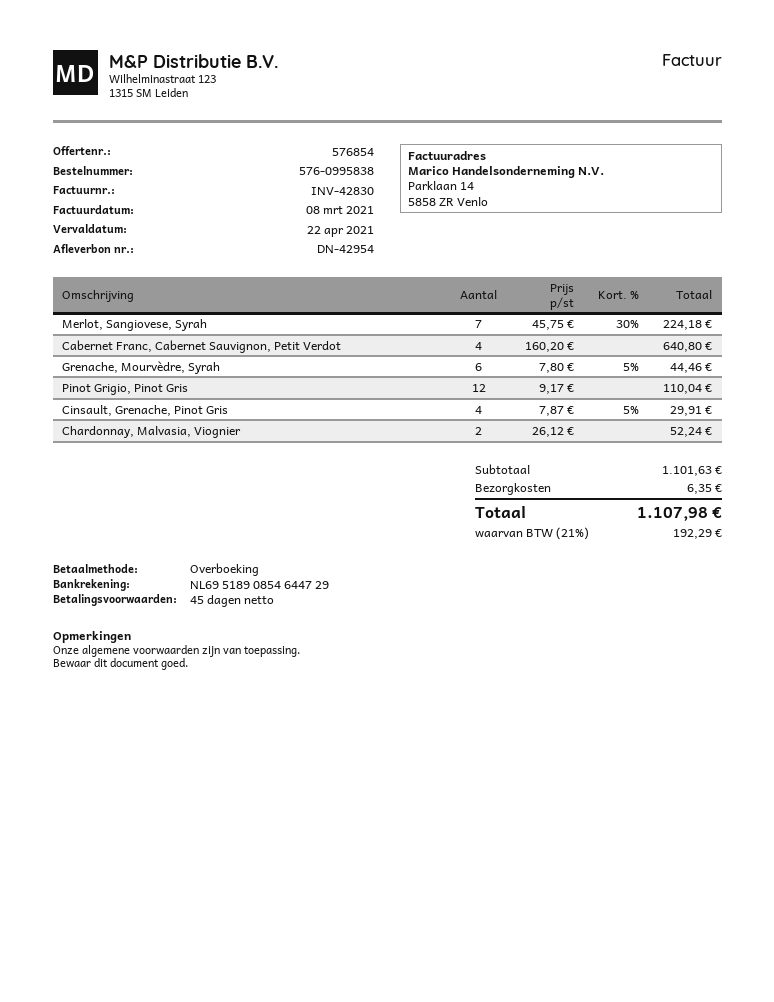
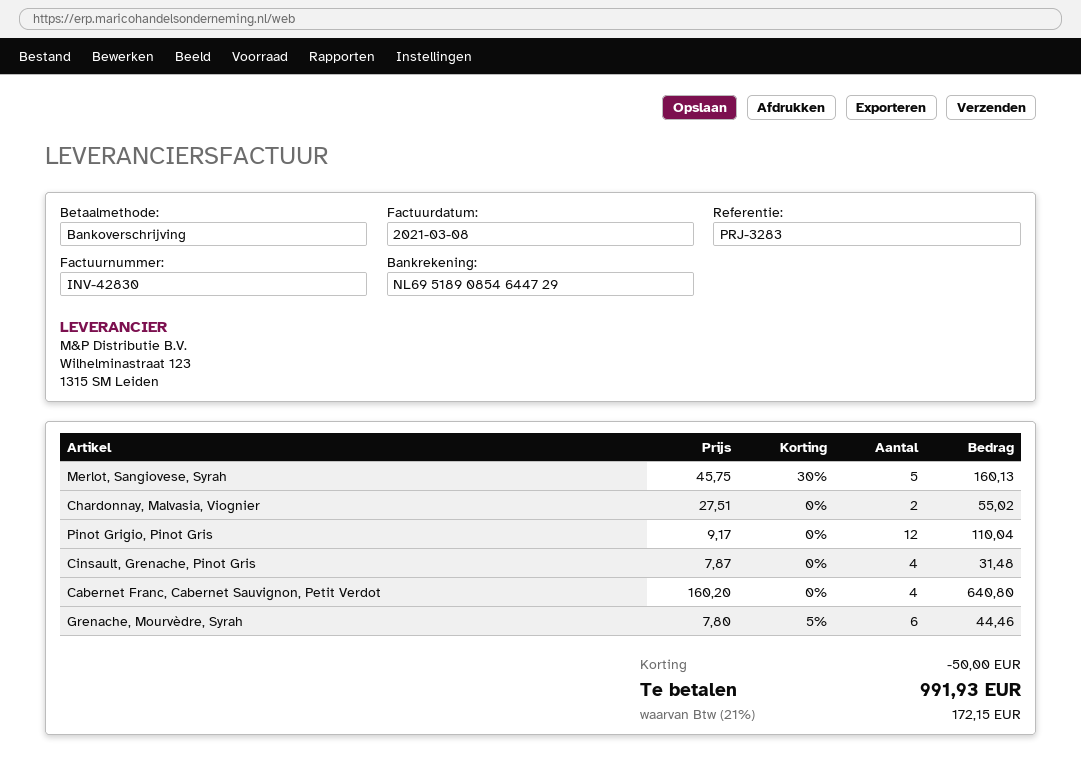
Merlot, Sangiovese, Syrah: 7 x 45.75 - 30% = 224.18 -> 5 x 45.75 - 30% = 160.13
Cinsault, Grenache, Pinot Gris: 4 x 7.87 - 5% = 29.91 -> 4 x 7.87 = 31.48
Chardonnay, Malvasia, Viognier: 2 x 26.12 = 52.24 -> 2 x 27.51 = 55.02
discount: none -> 50.00
shipping: 6.35 -> none
tax: 21% = 192.29 -> 21% = 172.15
total: 1107.98 -> 991.93

